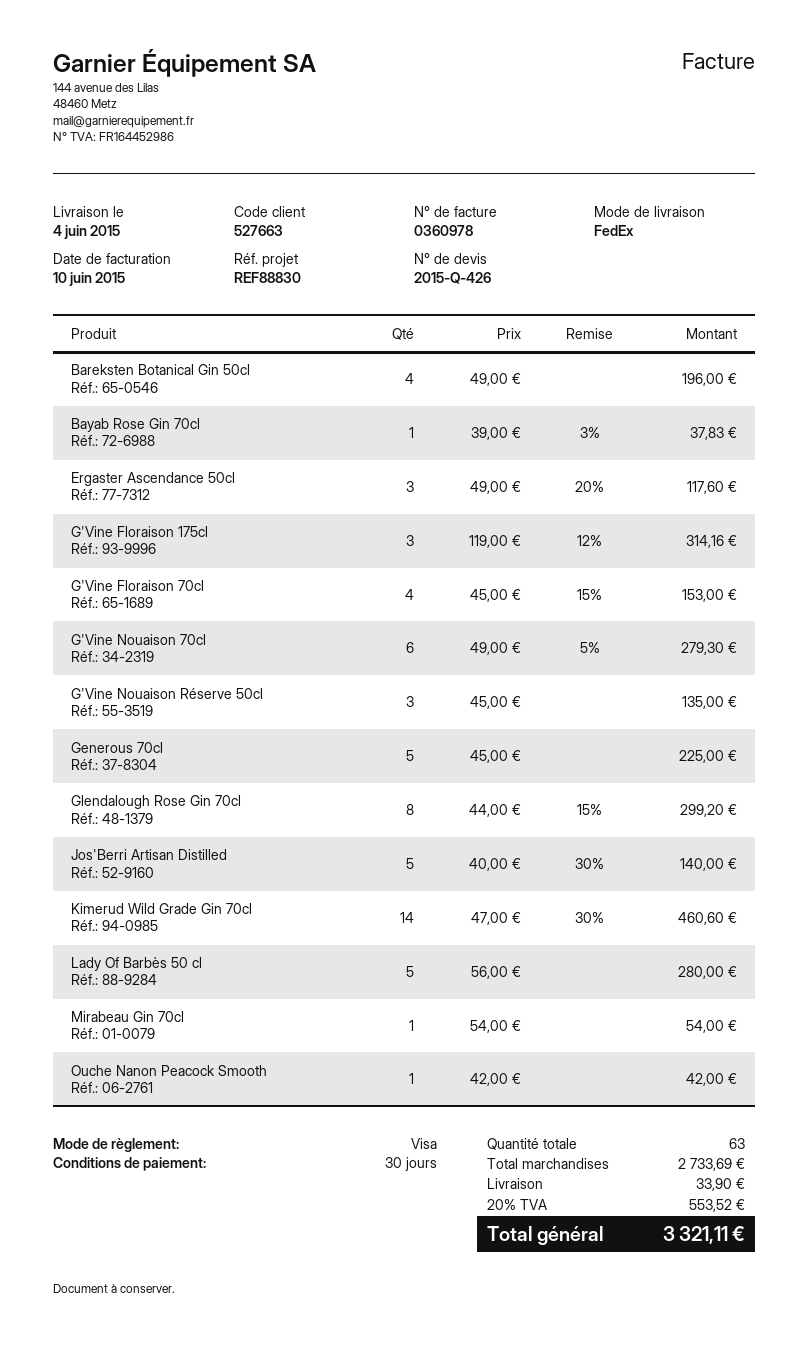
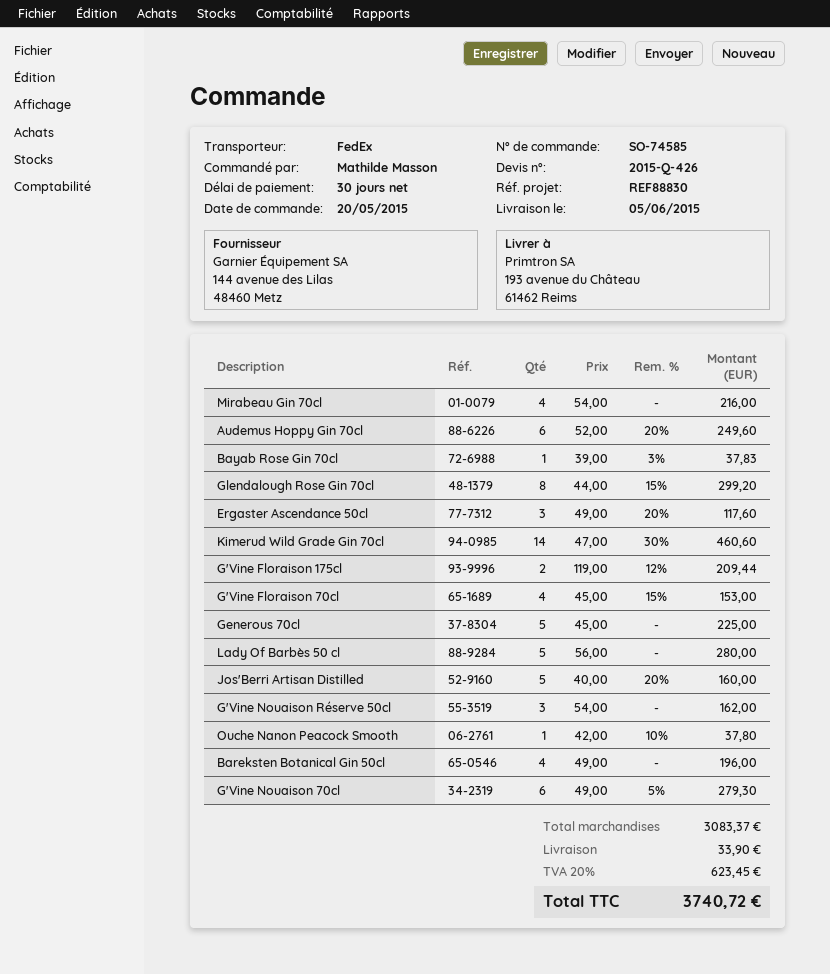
delivery date: 2015-06-04 -> 2015-06-05
G'Vine Floraison 175cl: 3 x 119.00 - 12% = 314.16 -> 2 x 119.00 - 12% = 209.44
G'Vine Nouaison Réserve 50cl: 3 x 45.00 = 135.00 -> 3 x 54.00 = 162.00
Jos'Berri Artisan Distilled: 5 x 40.00 - 30% = 140.00 -> 5 x 40.00 - 20% = 160.00
Mirabeau Gin 70cl: 1 x 54.00 = 54.00 -> 4 x 54.00 = 216.00
Ouche Nanon Peacock Smooth: 1 x 42.00 = 42.00 -> 1 x 42.00 - 10% = 37.80
Audemus Hoppy Gin 70cl: none -> 6 x 52.00 - 20% = 249.60
subtotal: 2733.69 -> 3083.37
tax: 20% = 553.52 -> 20% = 623.45
total: 3321.11 -> 3740.72

